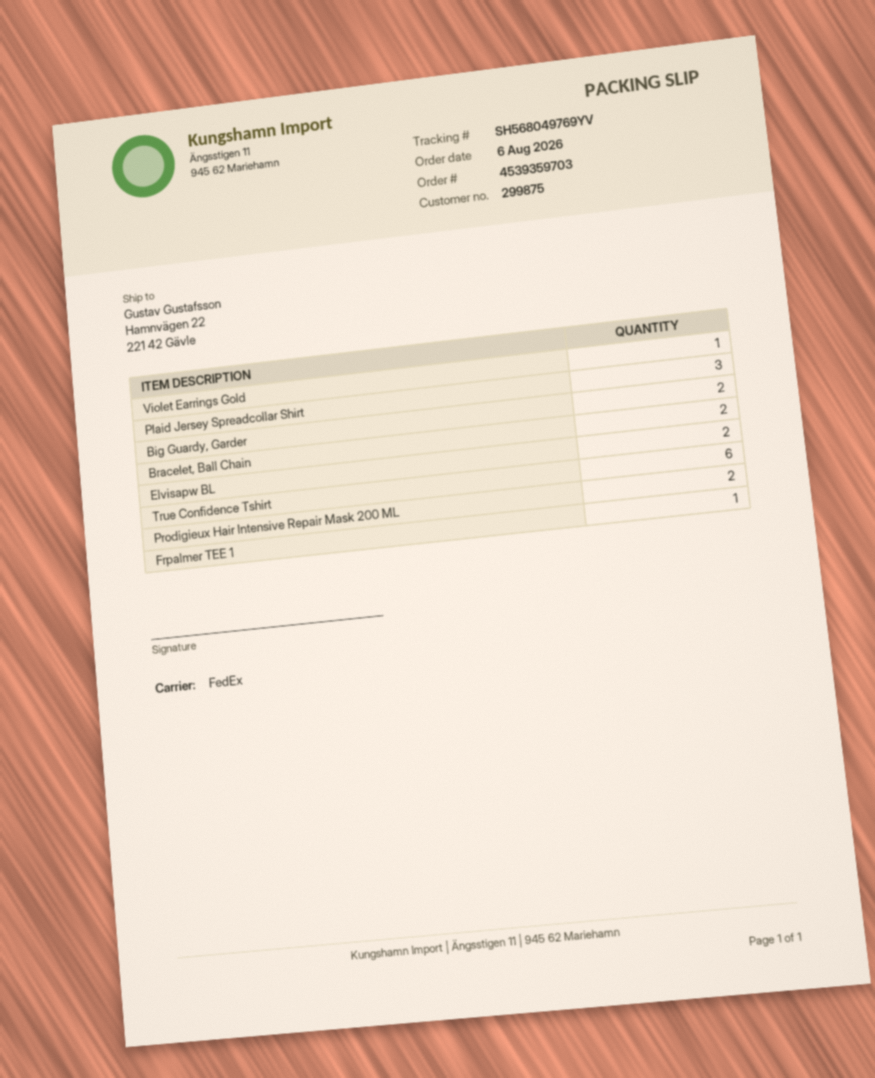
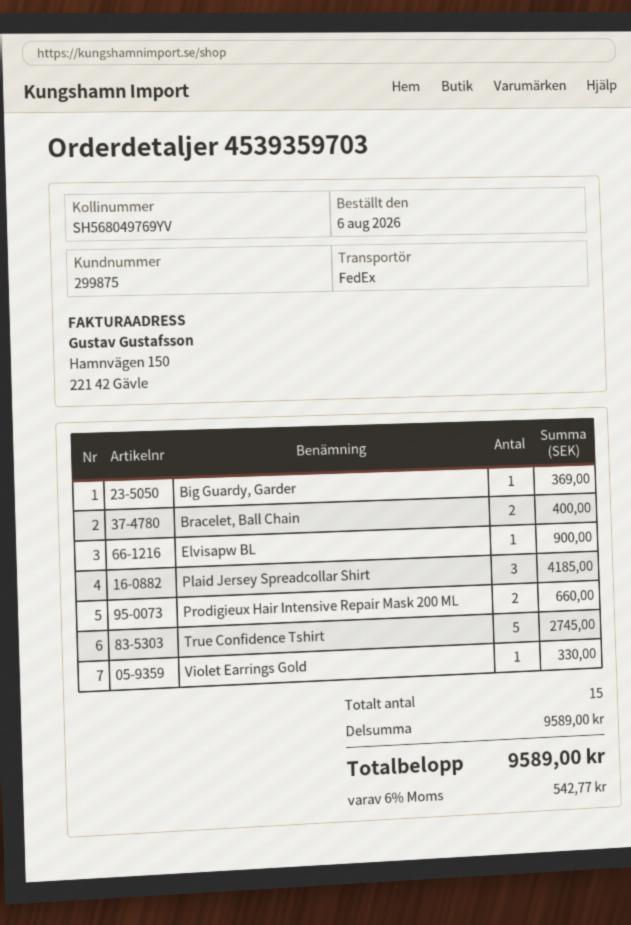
Big Guardy, Garder: 2 -> 1
Elvisapw BL: 2 -> 1
True Confidence Tshirt: 6 -> 5
Frpalmer TEE 1: 1 -> none

